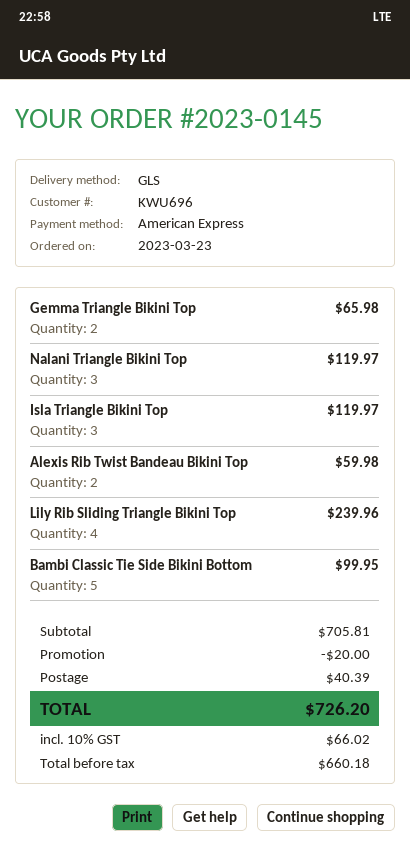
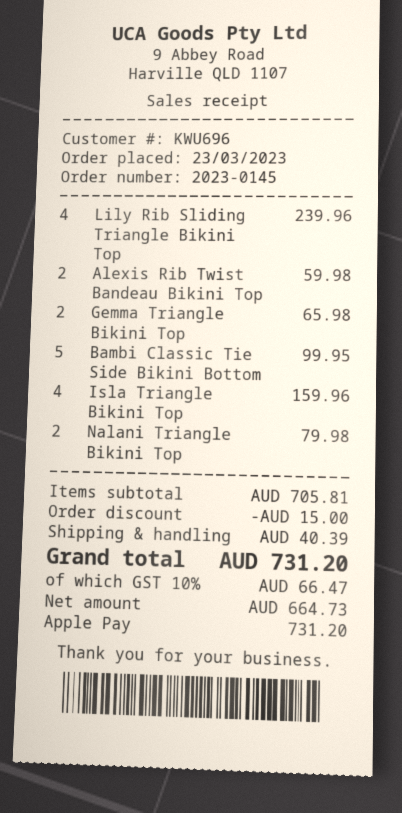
payment method: American Express -> Apple Pay
Nalani Triangle Bikini Top: 3 for 119.97 -> 2 for 79.98
Isla Triangle Bikini Top: 3 for 119.97 -> 4 for 159.96
discount: 20.00 -> 15.00
net: 660.18 -> 664.73
tax: 10% = 66.02 -> 10% = 66.47
total: 726.20 -> 731.20

